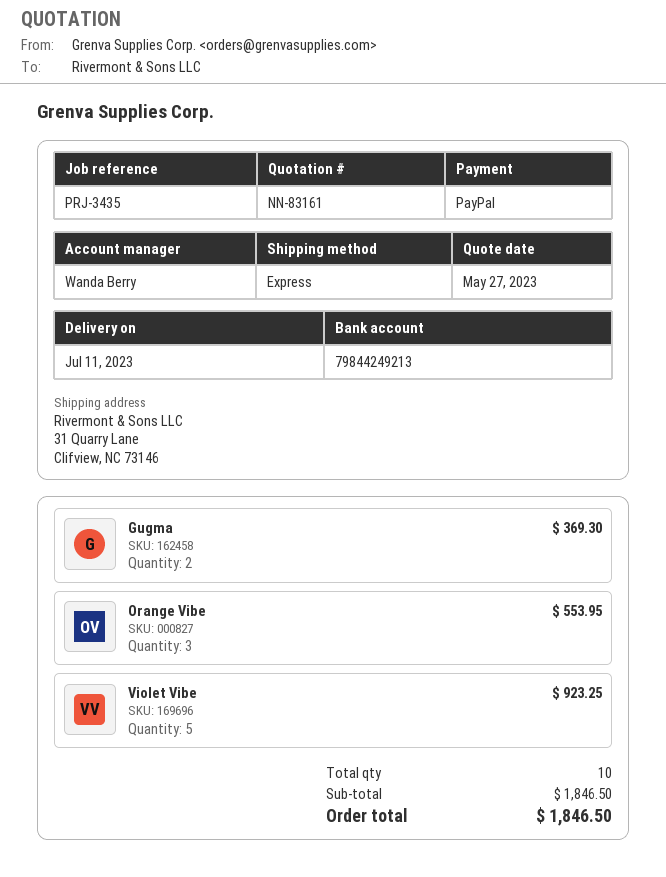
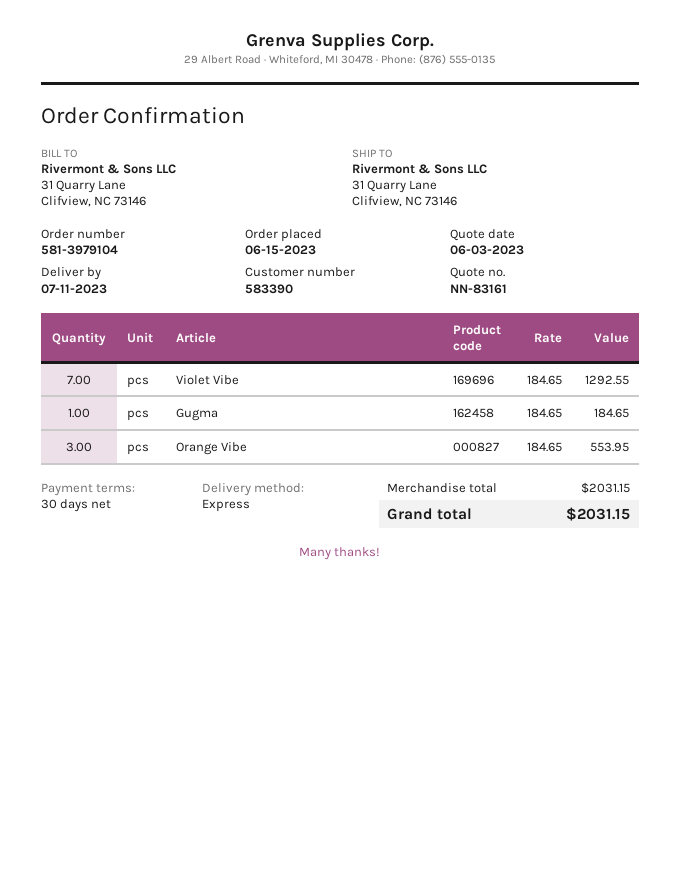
quote date: 2023-05-27 -> 2023-06-03
Gugma: 2 for 369.30 -> 1 for 184.65
Violet Vibe: 5 for 923.25 -> 7 for 1292.55
subtotal: 1846.50 -> 2031.15
total: 1846.50 -> 2031.15

